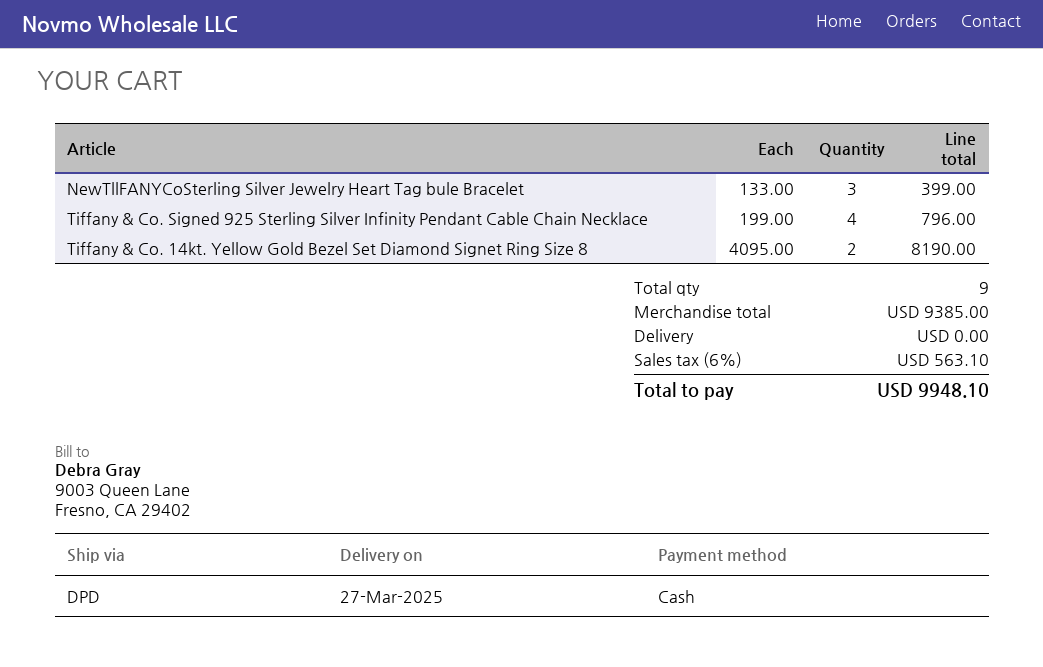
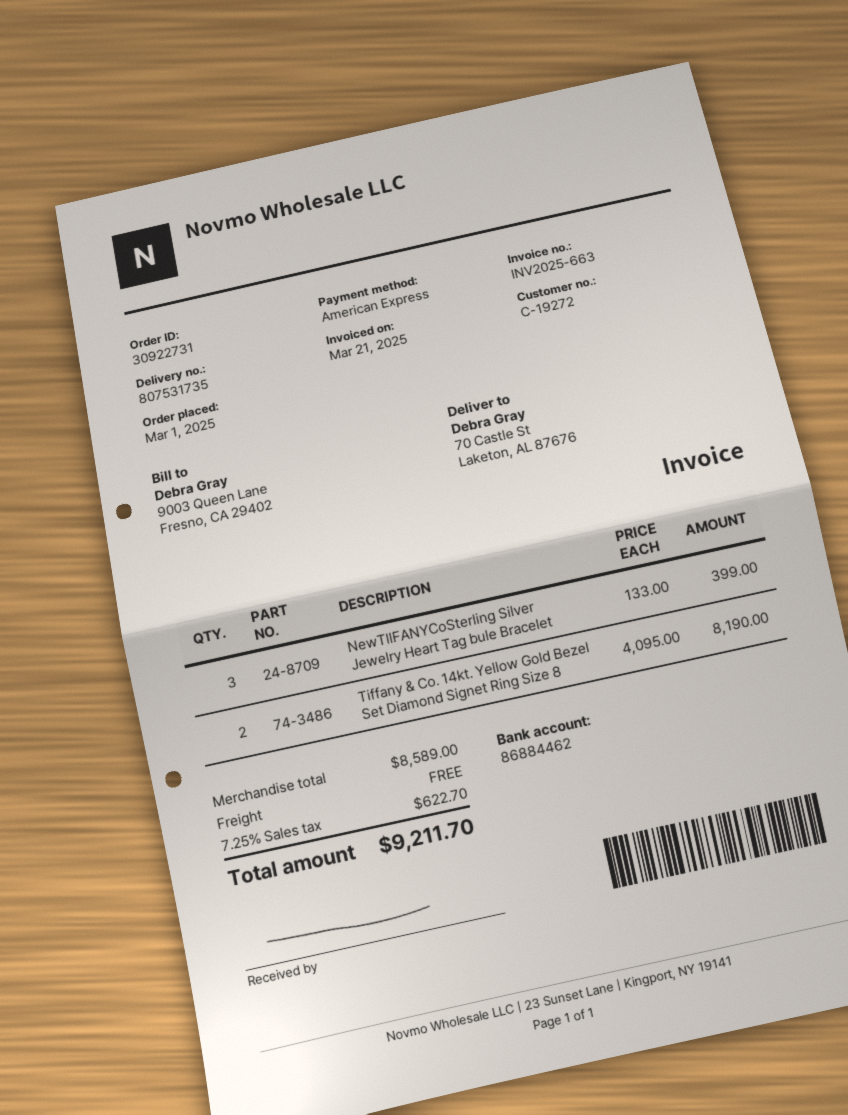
payment method: cash -> American Express
Tiffany & Co. Signed 925 Sterling Silver Infinity Pendant Cable Chain Necklace: 4 x 199.00 = 796.00 -> none
subtotal: 9385.00 -> 8589.00
tax: 6% = 563.10 -> 7.25% = 622.70
total: 9948.10 -> 9211.70

